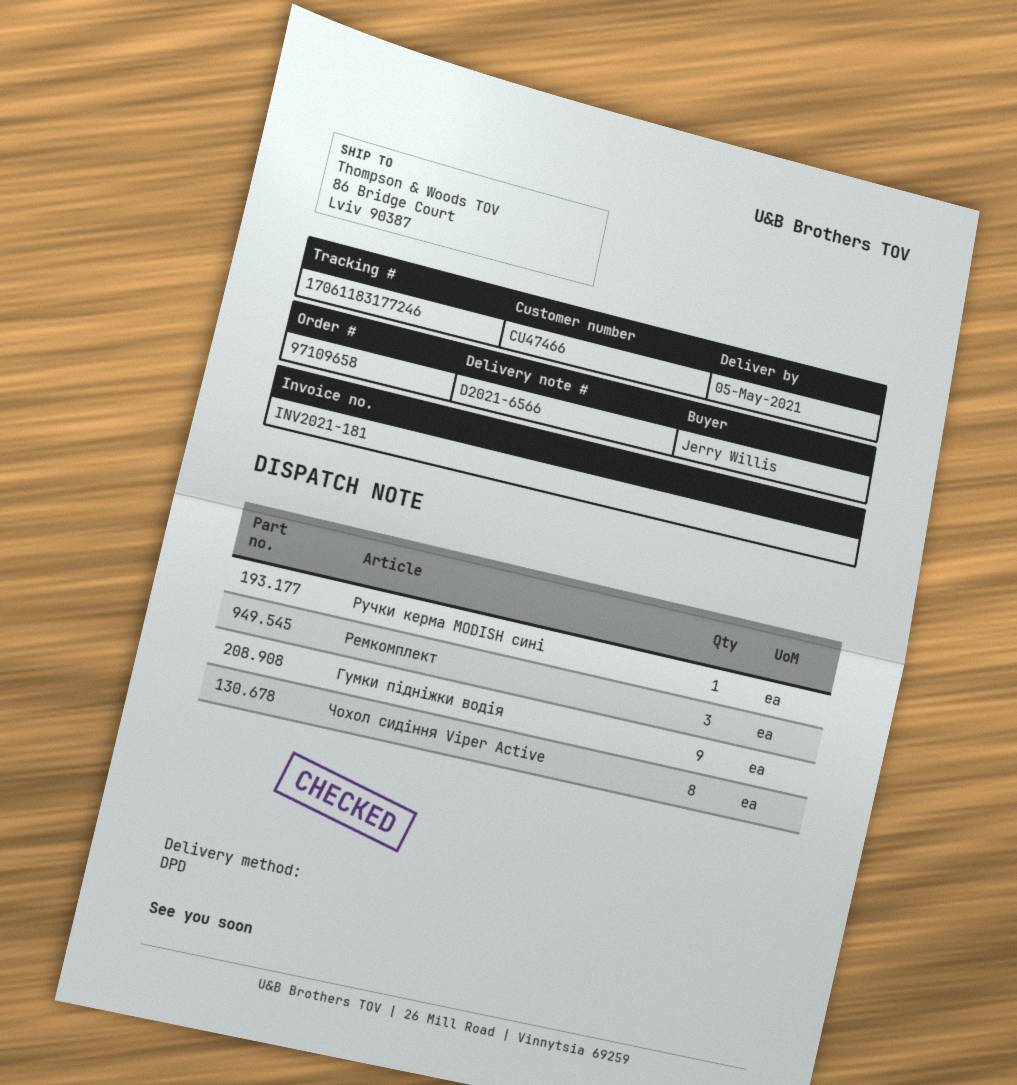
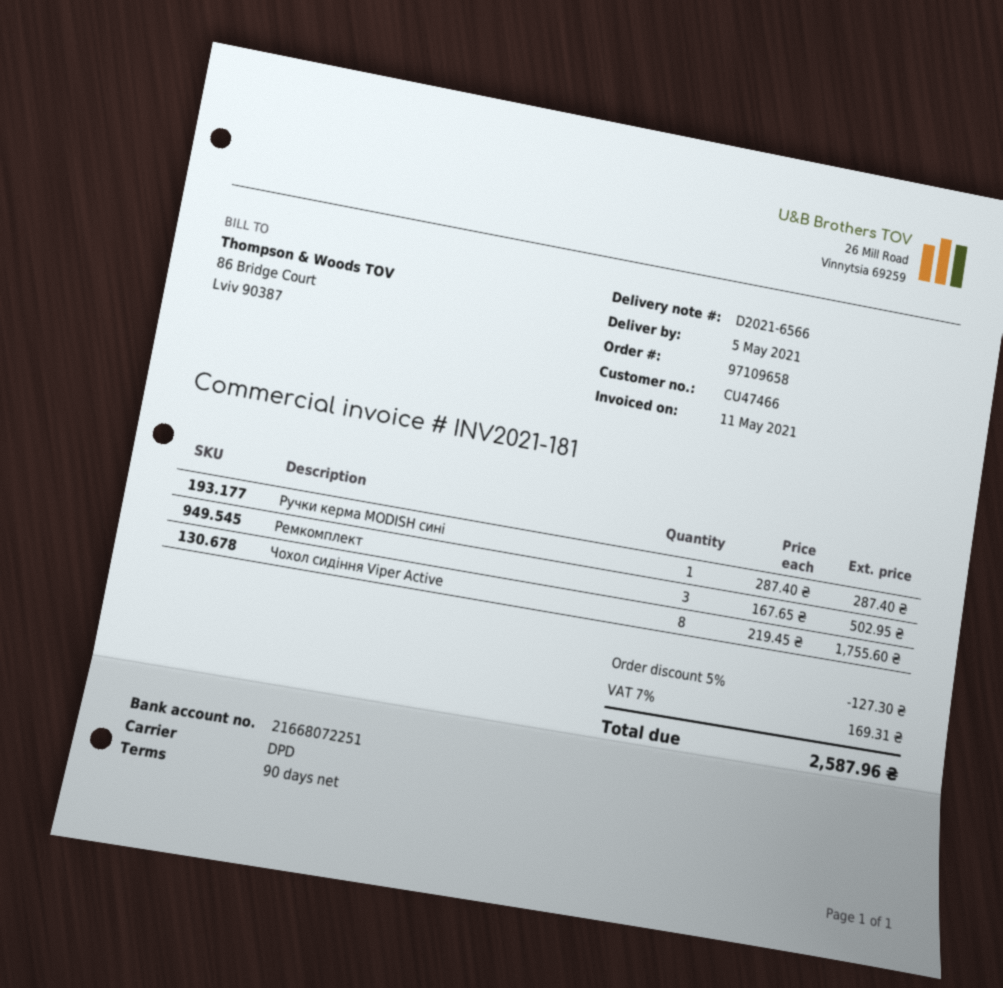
Гумки підніжки водія: 9 -> none

